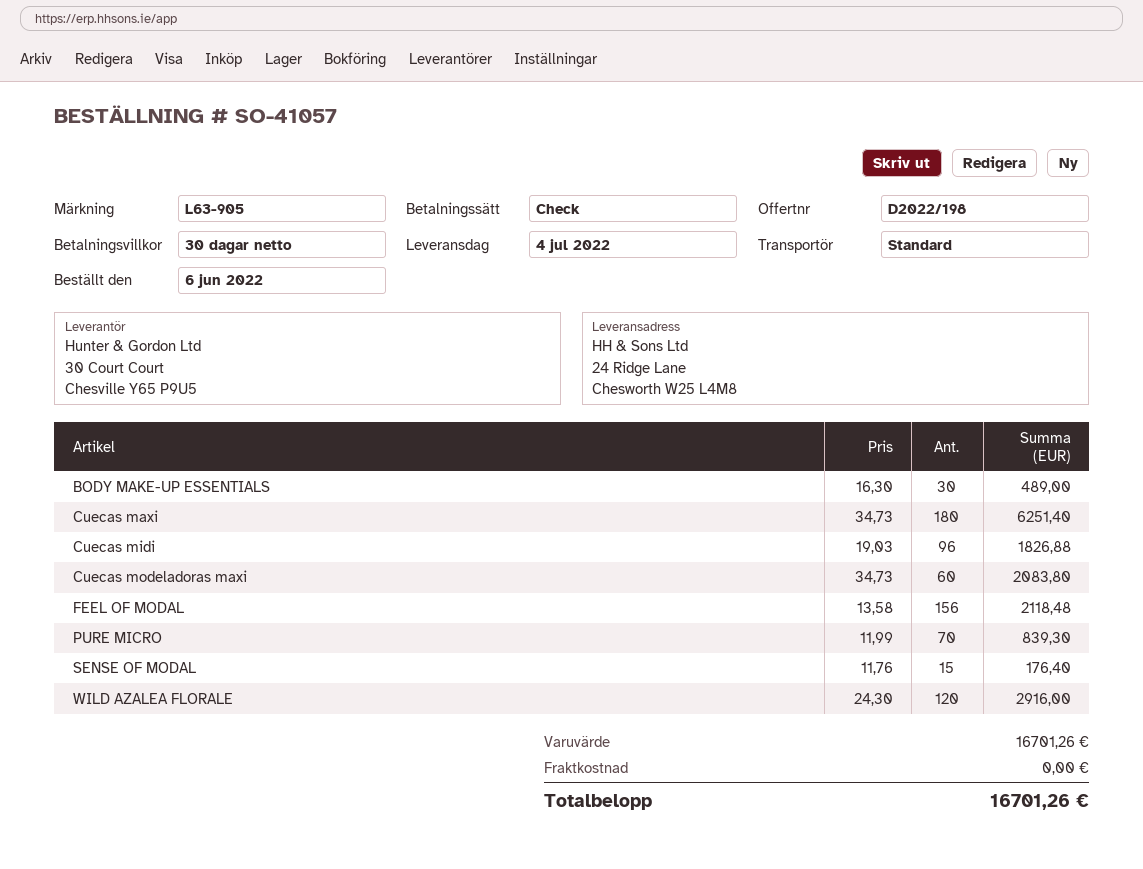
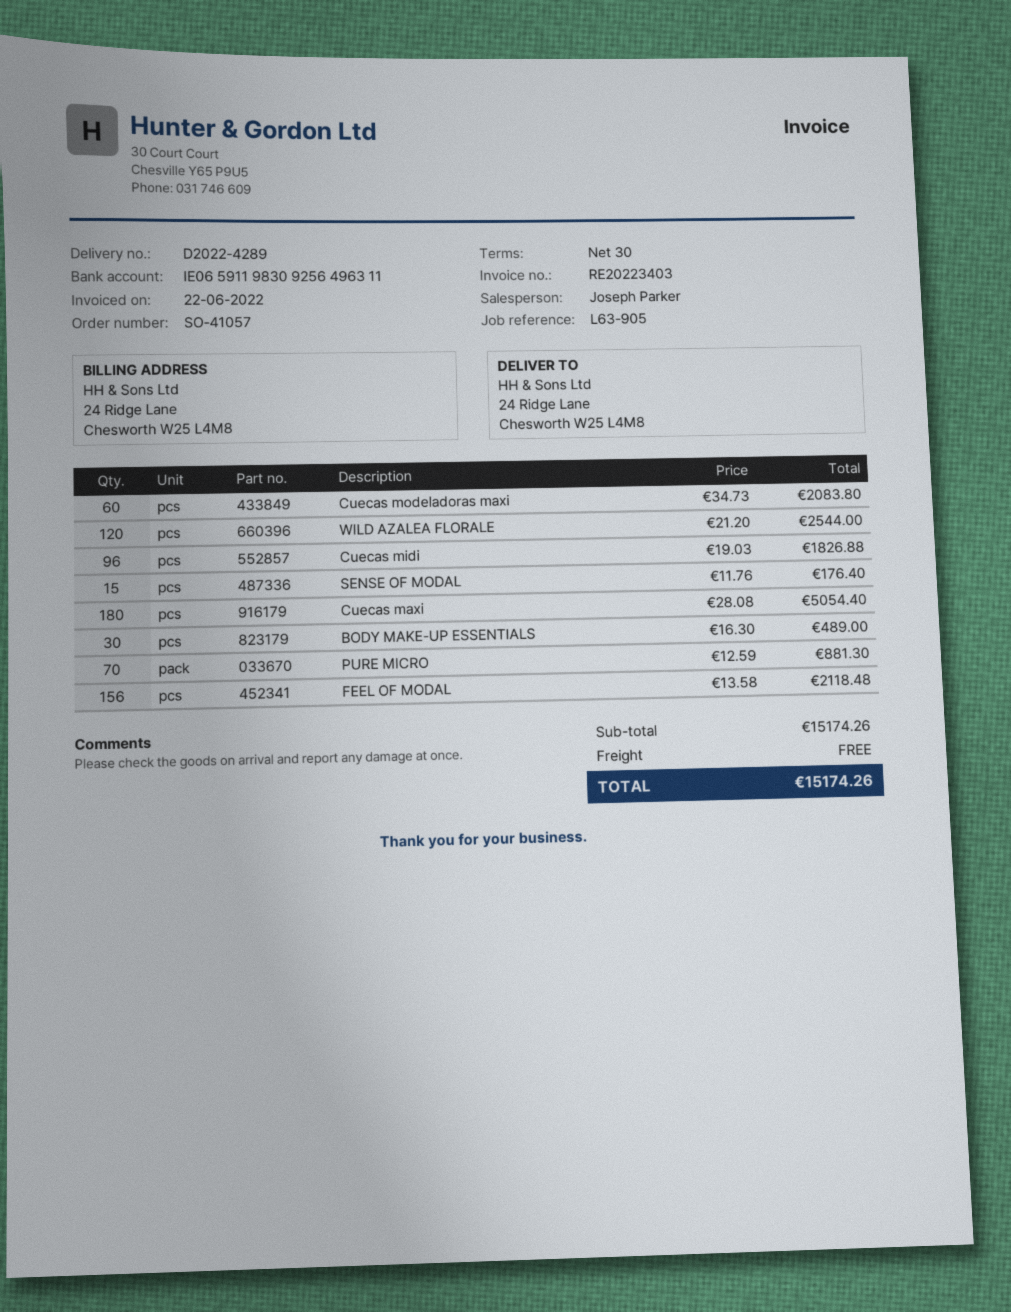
Cuecas maxi: 180 x 34.73 = 6251.40 -> 180 x 28.08 = 5054.40
PURE MICRO: 70 x 11.99 = 839.30 -> 70 x 12.59 = 881.30
WILD AZALEA FLORALE: 120 x 24.30 = 2916.00 -> 120 x 21.20 = 2544.00
subtotal: 16701.26 -> 15174.26
total: 16701.26 -> 15174.26

